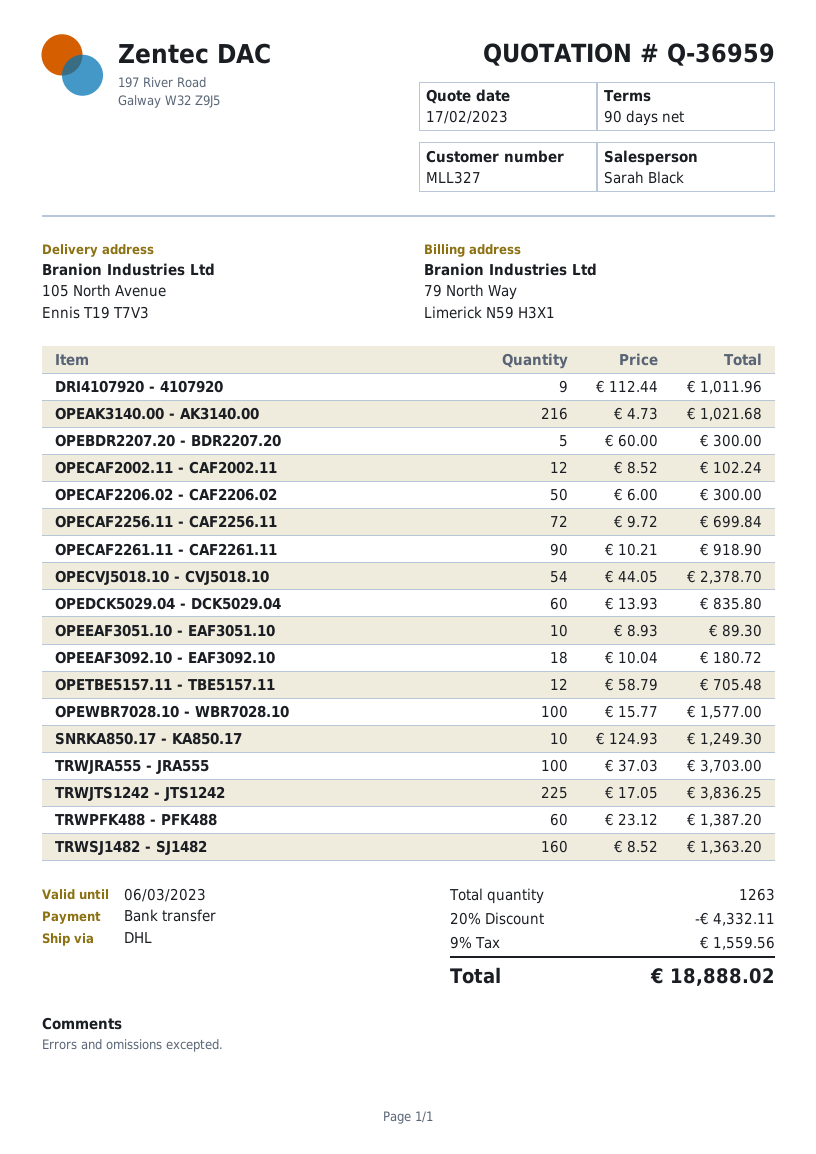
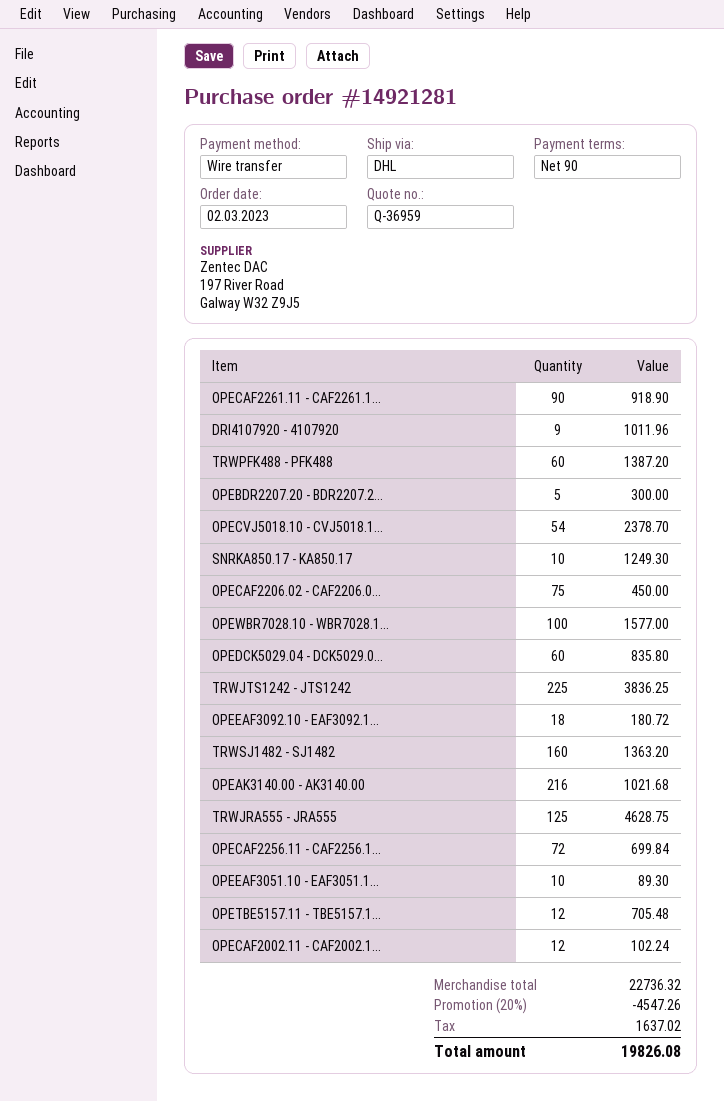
OPECAF2206.02 - CAF2206.02: 50 for 300.00 -> 75 for 450.00
TRWJRA555 - JRA555: 100 for 3703.00 -> 125 for 4628.75
discount: 20% = 4332.11 -> 20% = 4547.26
tax: 1559.56 -> 1637.02
total: 18888.02 -> 19826.08

